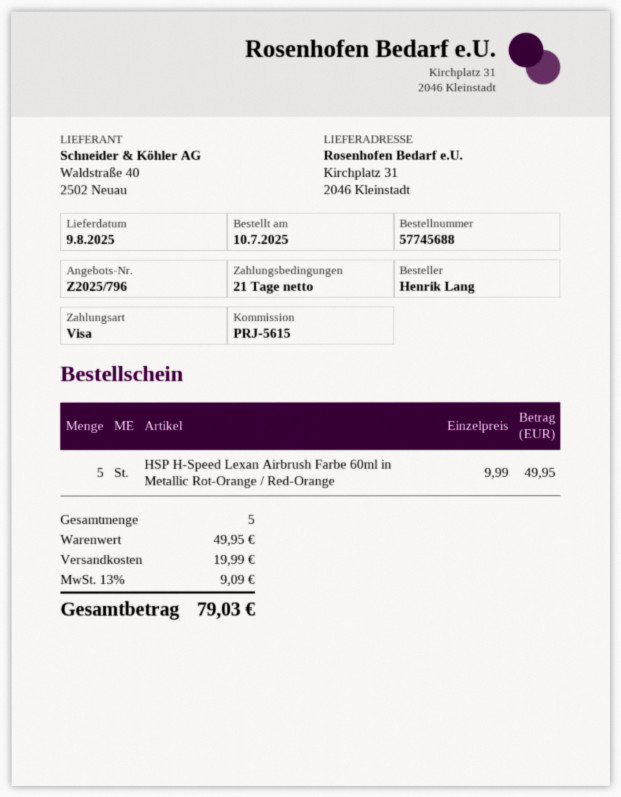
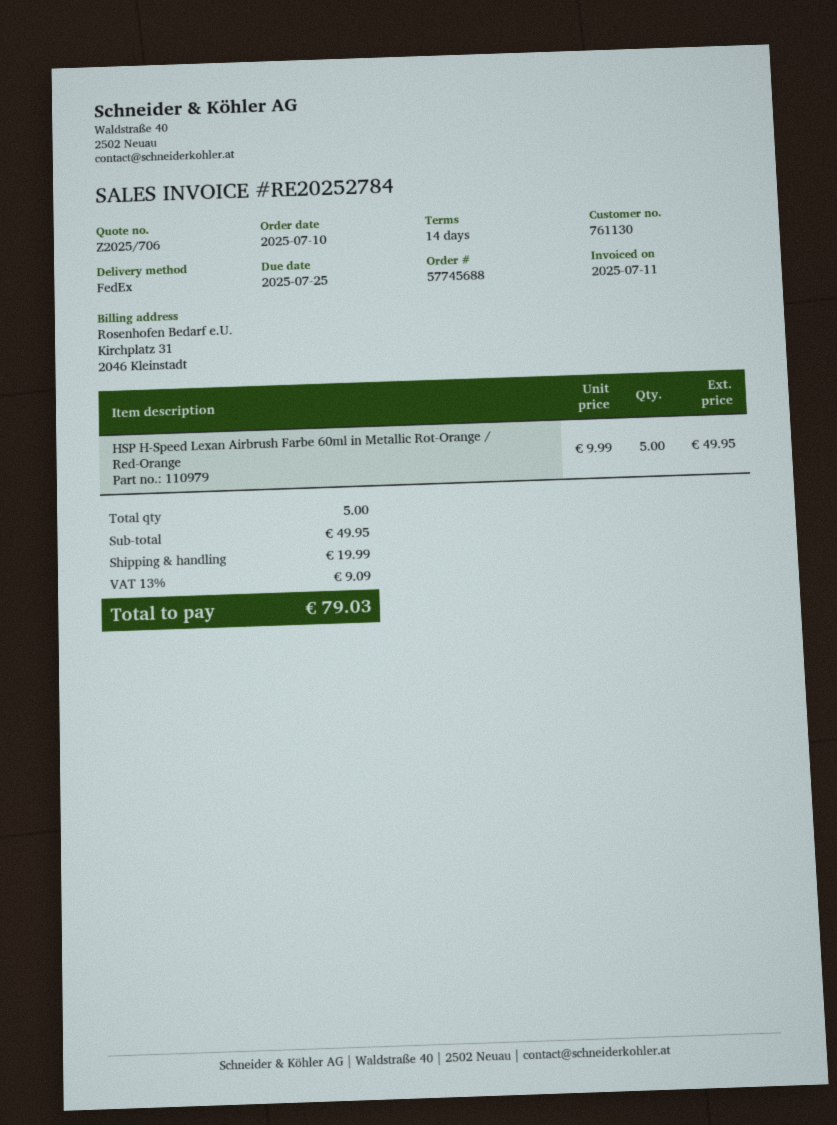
quote number: Z2025/796 -> Z2025/706
payment terms: 21 days -> 14 days

